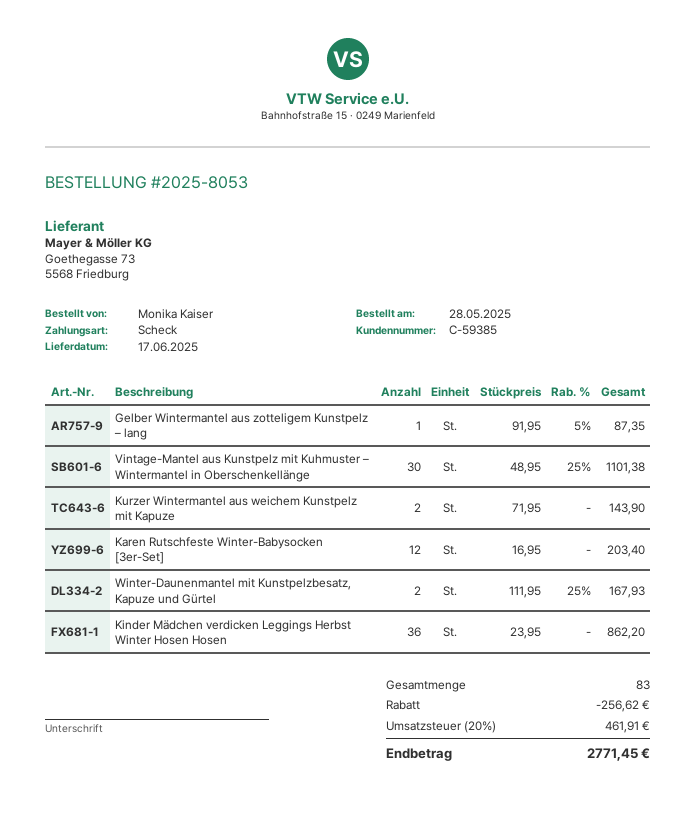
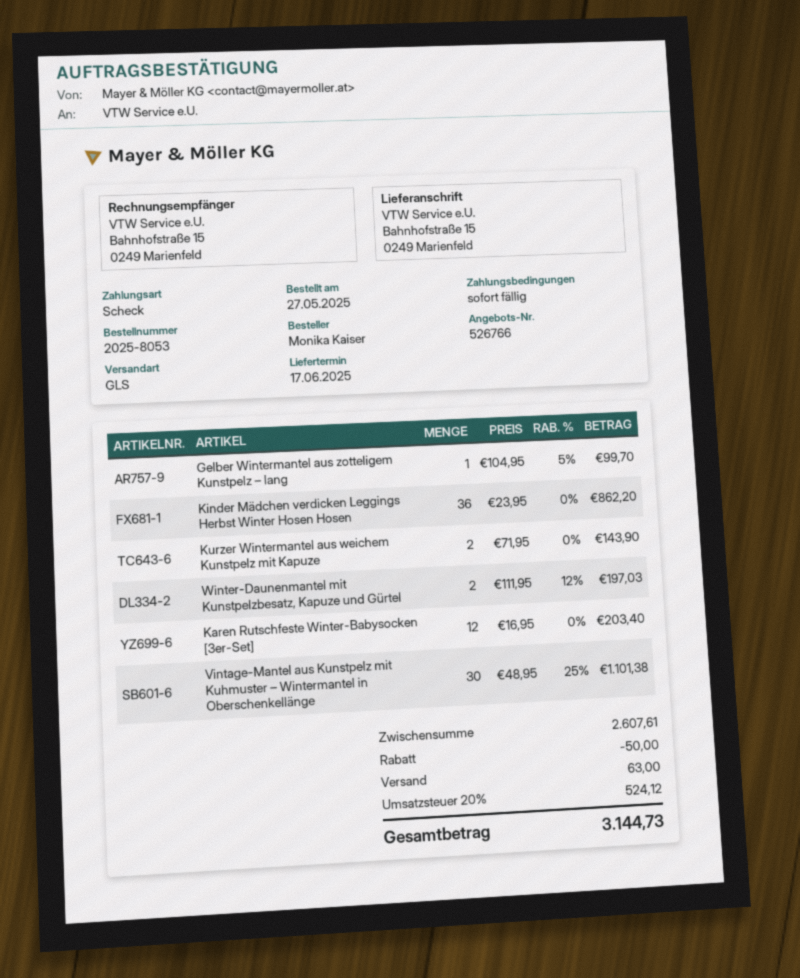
order date: 2025-05-28 -> 2025-05-27
Gelber Wintermantel aus zotteligem Kunstpelz – lang: 1 x 91.95 - 5% = 87.35 -> 1 x 104.95 - 5% = 99.70
Winter-Daunenmantel mit Kunstpelzbesatz, Kapuze und Gürtel: 2 x 111.95 - 25% = 167.93 -> 2 x 111.95 - 12% = 197.03
discount: 256.62 -> 50.00
shipping: none -> 63.00
tax: 20% = 461.91 -> 20% = 524.12
total: 2771.45 -> 3144.73

